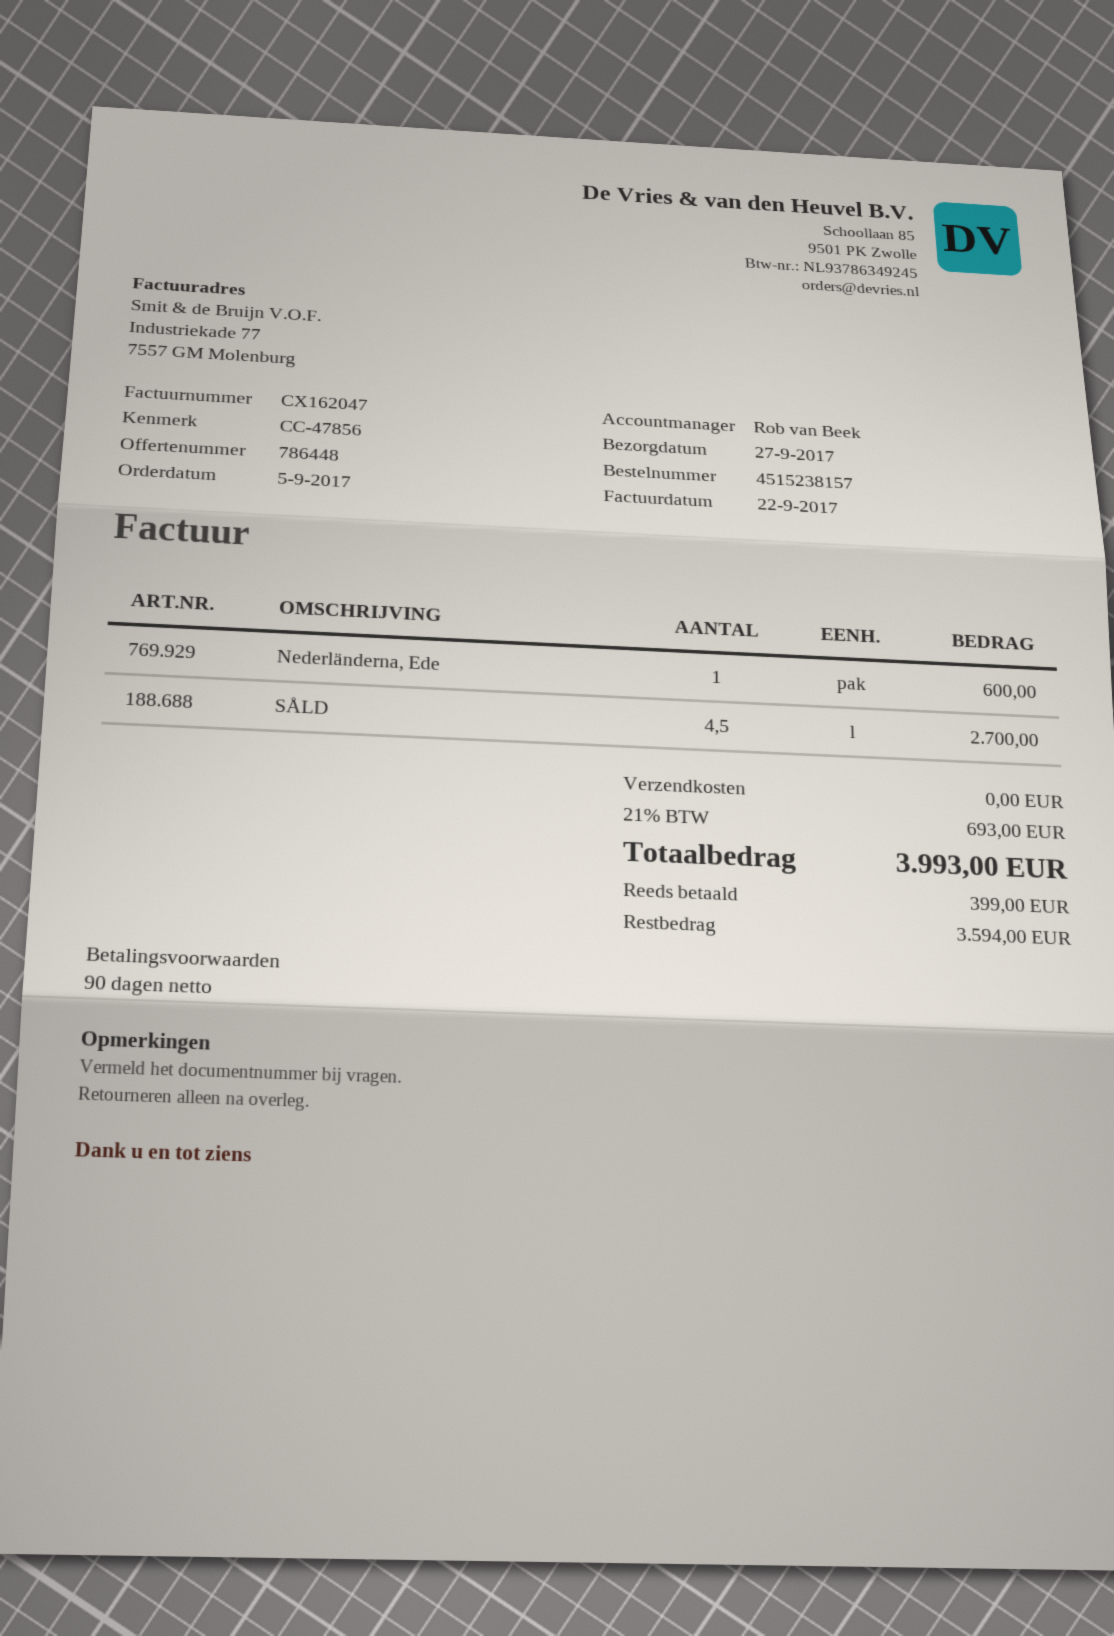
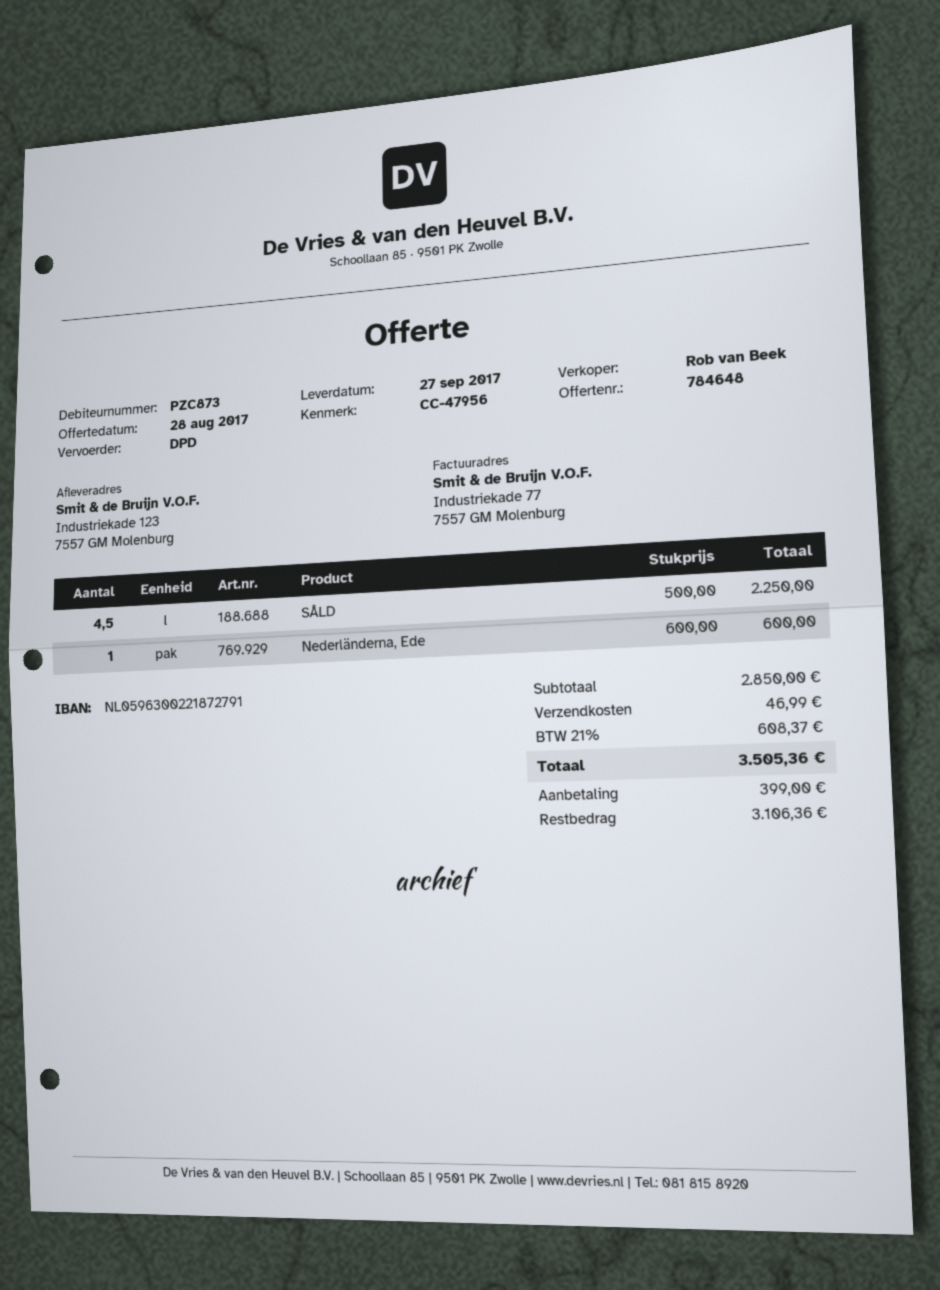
quote number: 786448 -> 784648
reference: CC-47856 -> CC-47956
SÅLD: 4.5 for 2700.00 -> 4.5 for 2250.00
shipping: 0.00 -> 46.99
tax: 21% = 693.00 -> 21% = 608.37
total: 3993.00 -> 3505.36
balance: 3594.00 -> 3106.36

